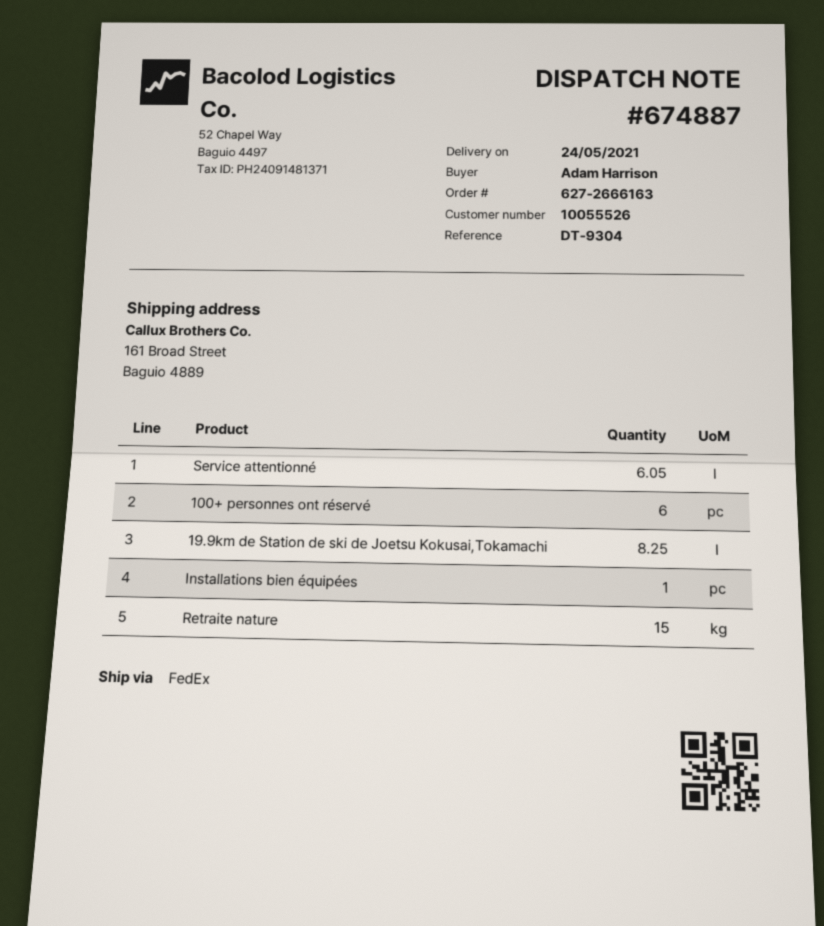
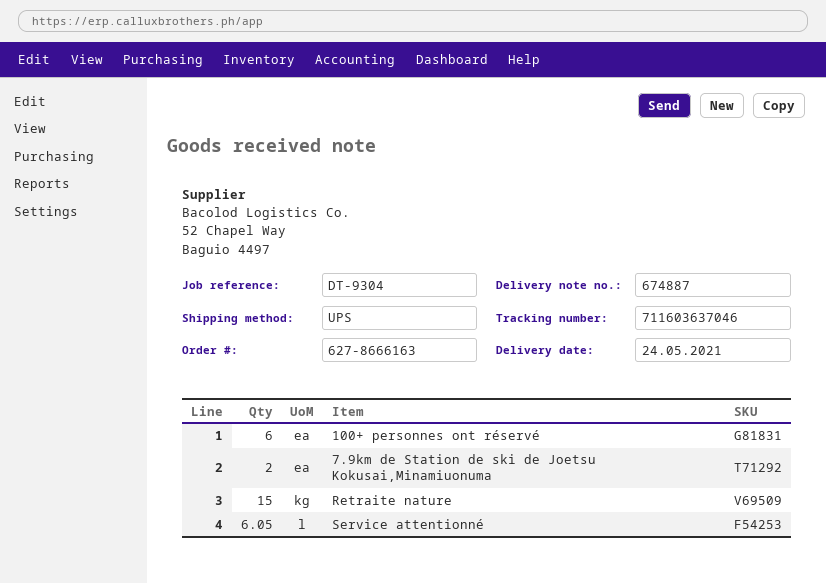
order number: 627-2666163 -> 627-8666163
shipping method: FedEx -> UPS
19.9km de Station de ski de Joetsu Kokusai,Tokamachi: 8.25 -> none
Installations bien équipées: 1 -> none
7.9km de Station de ski de Joetsu Kokusai,Minamiuonuma: none -> 2

